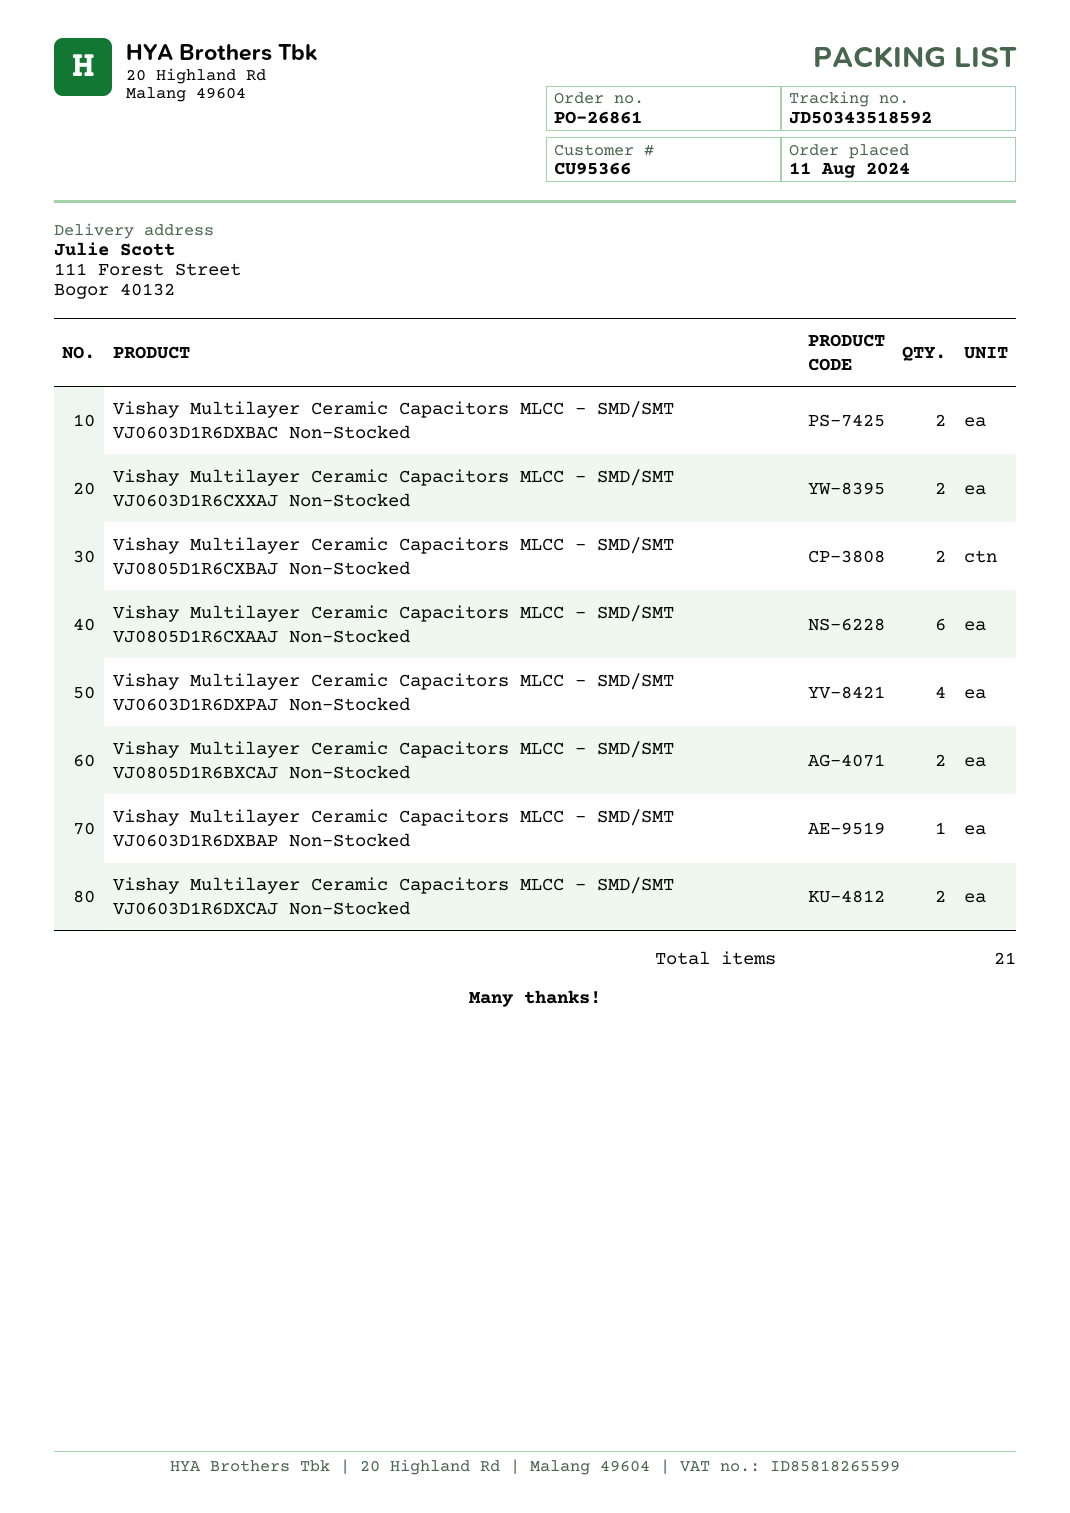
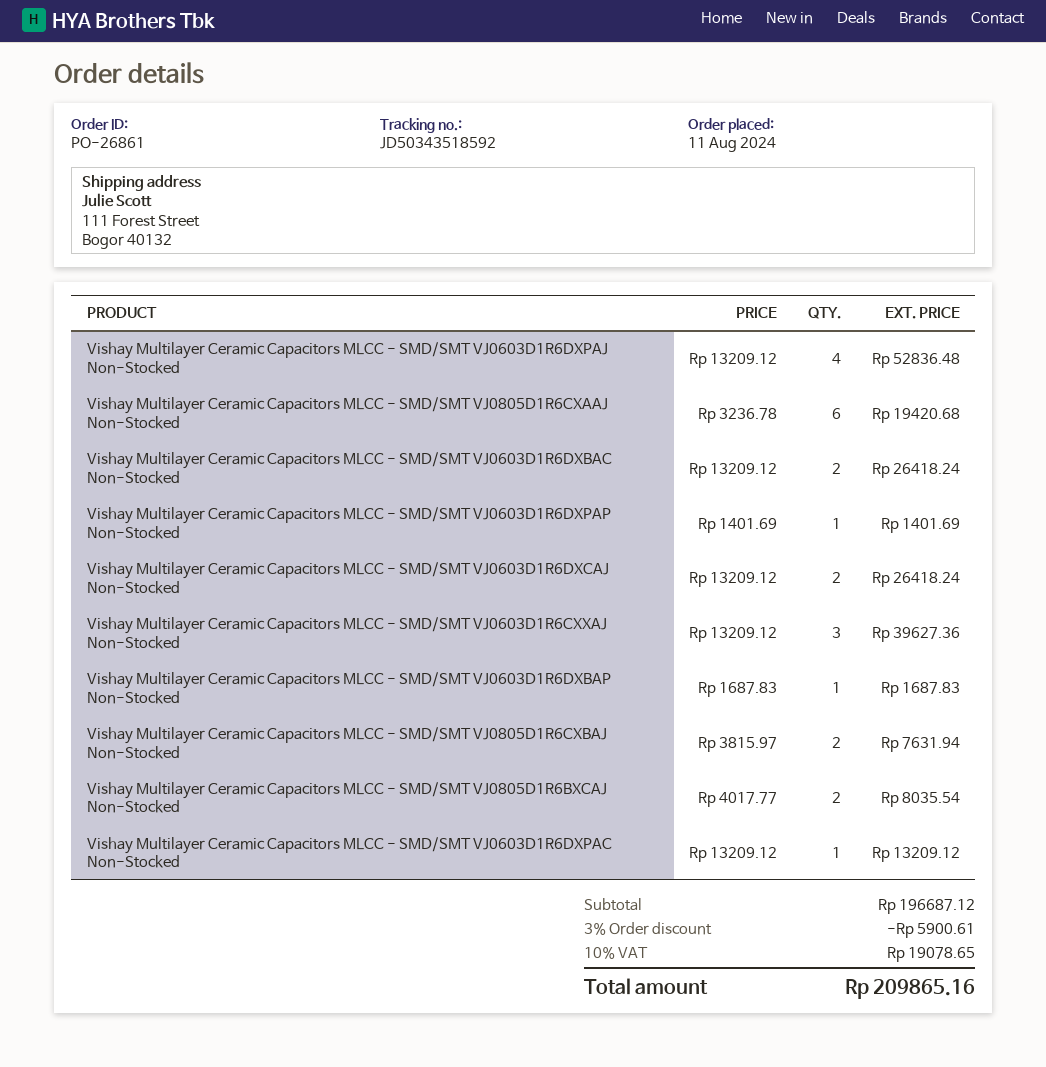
Vishay Multilayer Ceramic Capacitors MLCC - SMD/SMT VJ0603D1R6CXXAJ Non-Stocked: 2 -> 3
Vishay Multilayer Ceramic Capacitors MLCC - SMD/SMT VJ0603D1R6DXPAP Non-Stocked: none -> 1
Vishay Multilayer Ceramic Capacitors MLCC - SMD/SMT VJ0603D1R6DXPAC Non-Stocked: none -> 1

